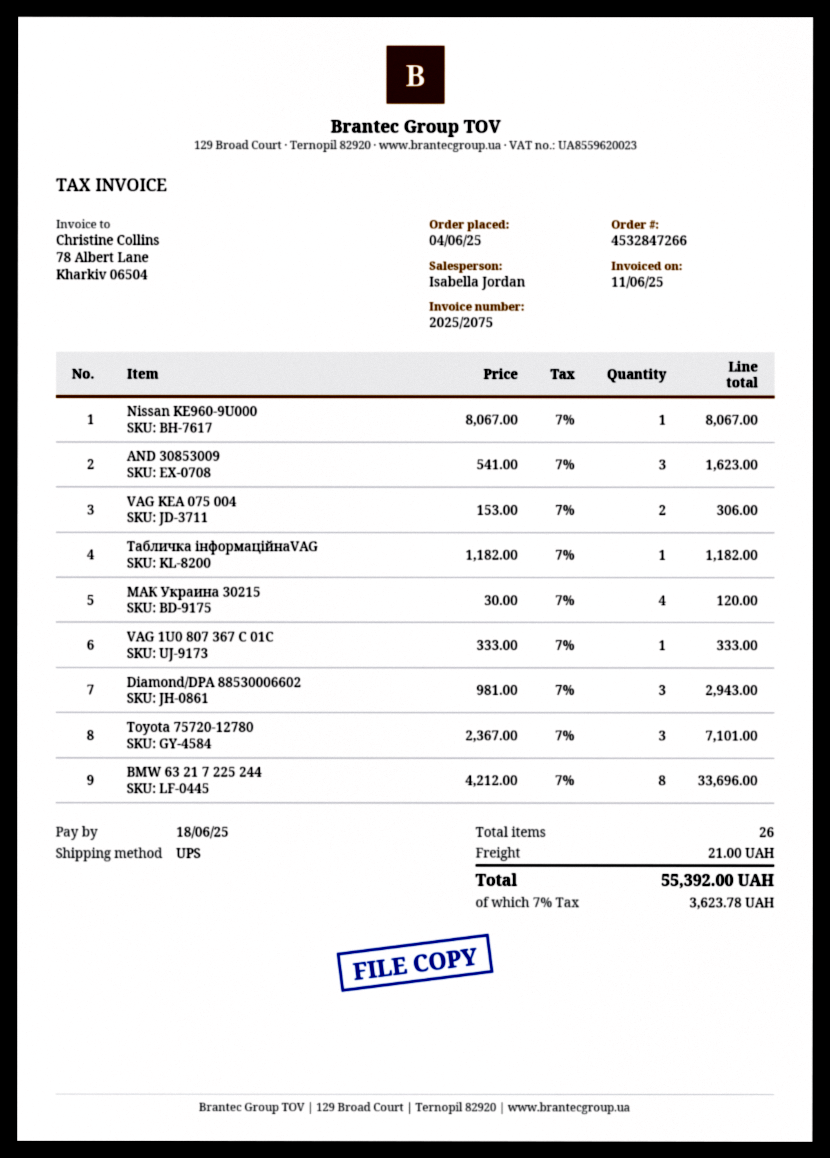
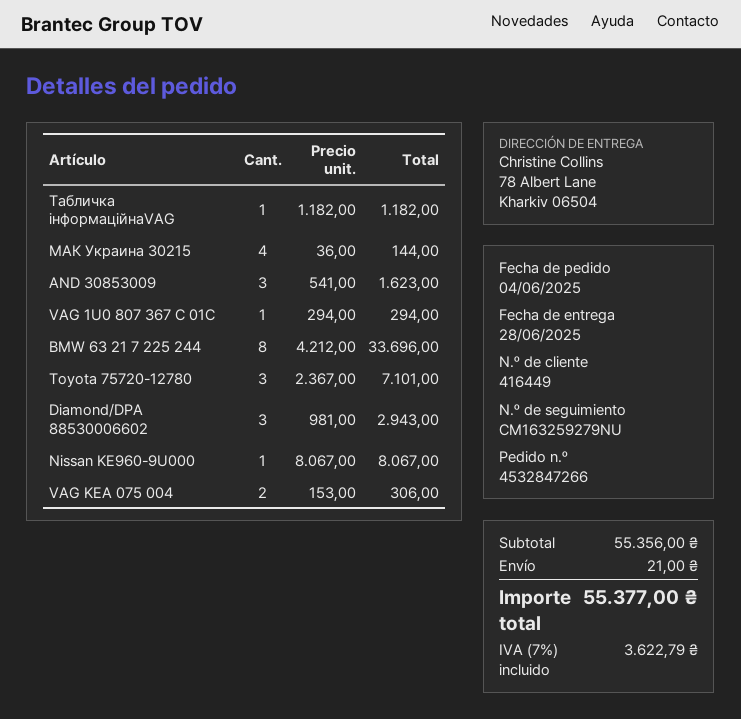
МАК Украина 30215: 4 x 30.00 = 120.00 -> 4 x 36.00 = 144.00
VAG 1U0 807 367 C 01C: 1 x 333.00 = 333.00 -> 1 x 294.00 = 294.00
tax: 7% = 3623.78 -> 7% = 3622.79
total: 55392.00 -> 55377.00

